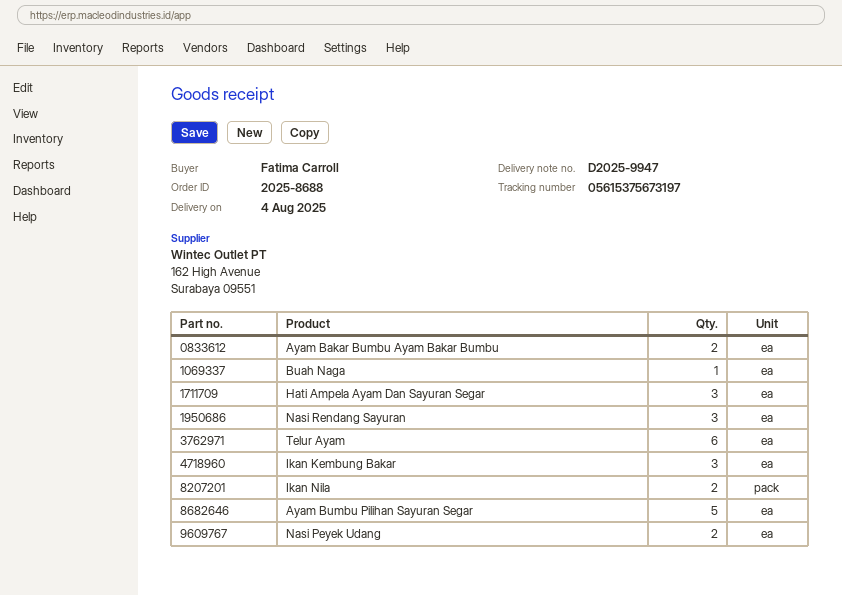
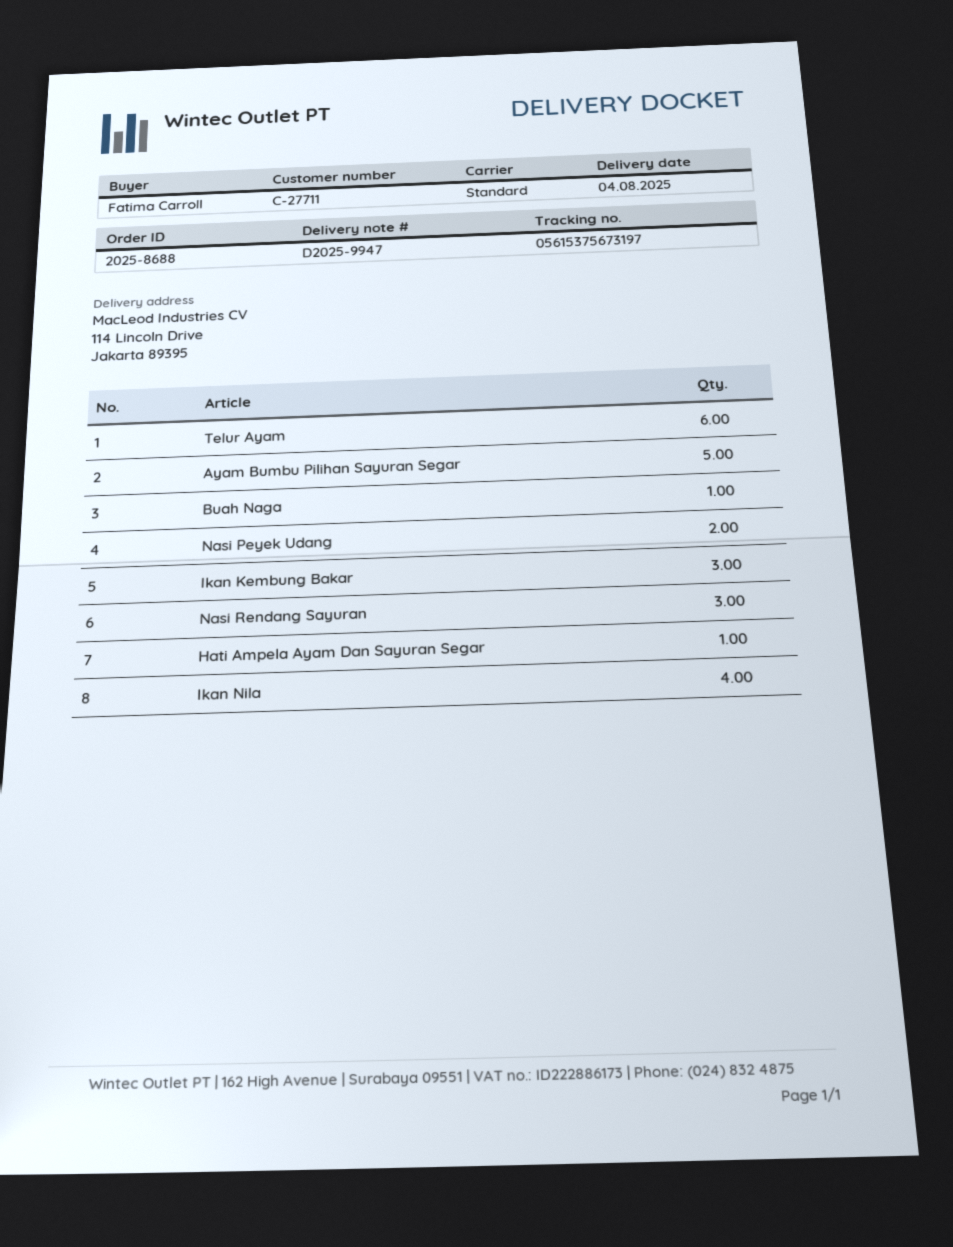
Ayam Bakar Bumbu Ayam Bakar Bumbu: 2 -> none
Hati Ampela Ayam Dan Sayuran Segar: 3 -> 1
Ikan Nila: 2 -> 4

